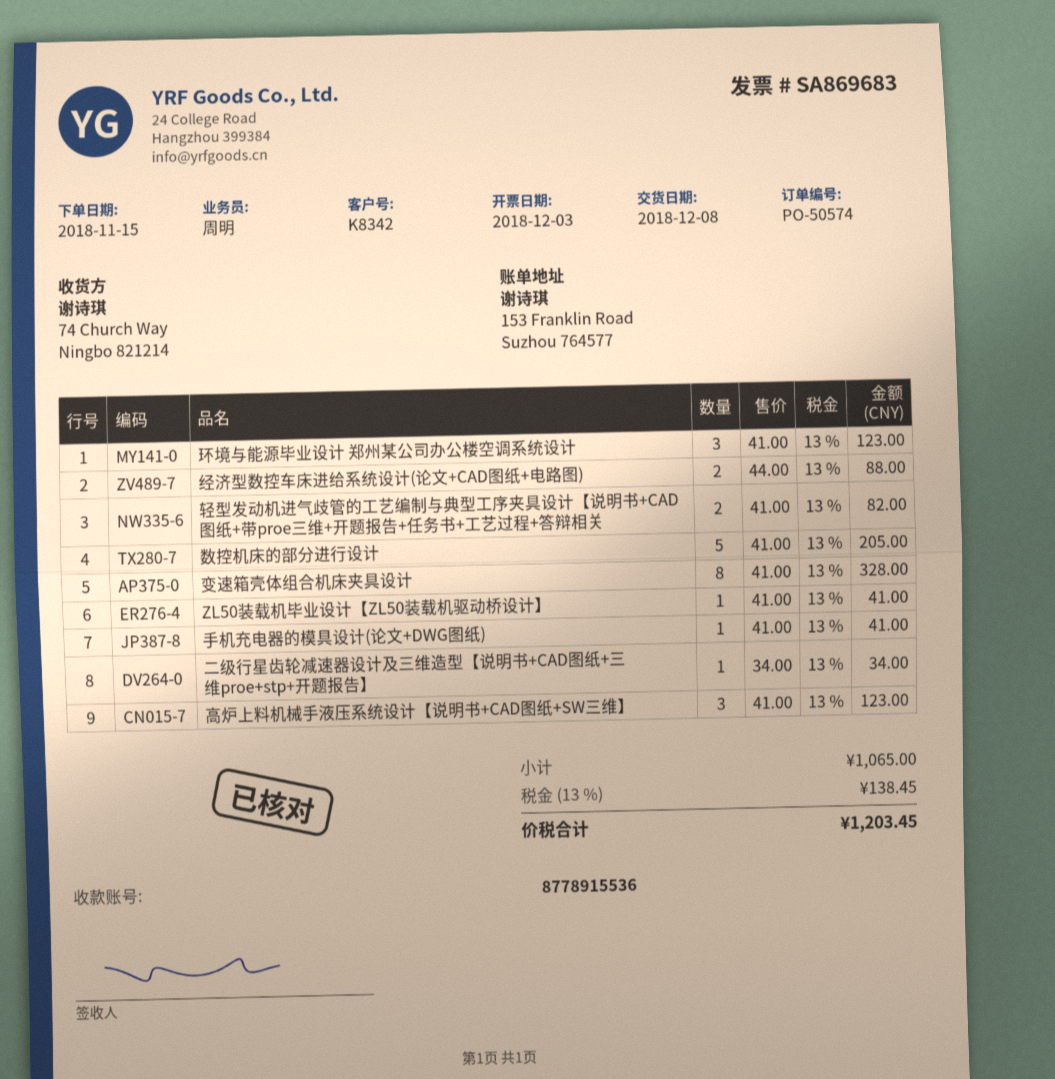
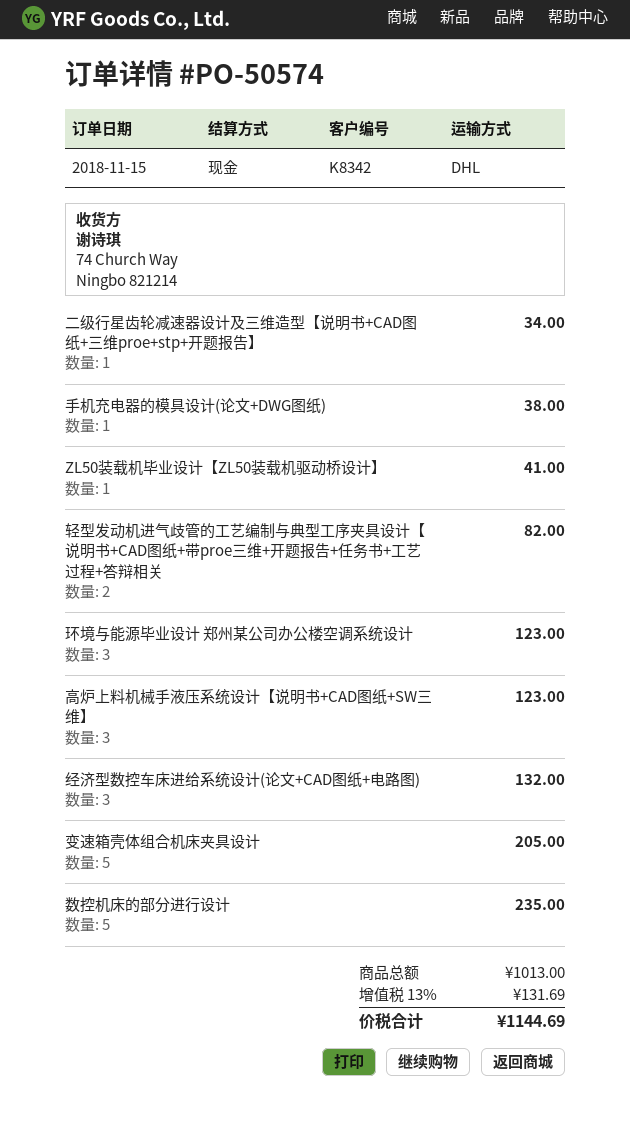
经济型数控车床进给系统设计(论文+CAD图纸+电路图): 2 for 88.00 -> 3 for 132.00
数控机床的部分进行设计: 5 for 205.00 -> 5 for 235.00
变速箱壳体组合机床夹具设计: 8 for 328.00 -> 5 for 205.00
手机充电器的模具设计(论文+DWG图纸): 1 for 41.00 -> 1 for 38.00
subtotal: 1065.00 -> 1013.00
tax: 13% = 138.45 -> 13% = 131.69
total: 1203.45 -> 1144.69

